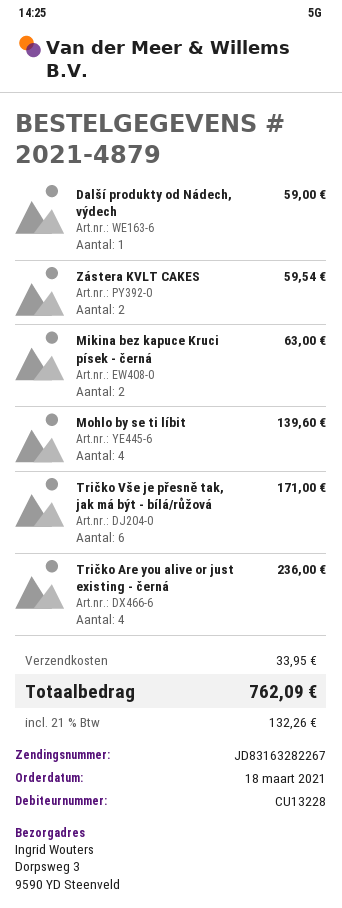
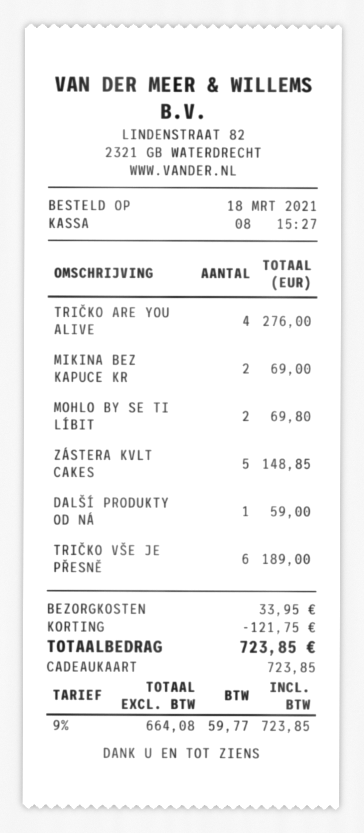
Zástera KVLT CAKES: 2 for 59.54 -> 5 for 148.85
Mikina bez kapuce Kruci písek - černá: 2 for 63.00 -> 2 for 69.00
Mohlo by se ti líbit: 4 for 139.60 -> 2 for 69.80
Tričko Vše je přesně tak, jak má být - bílá/růžová: 6 for 171.00 -> 6 for 189.00
Tričko Are you alive or just existing - černá: 4 for 236.00 -> 4 for 276.00
discount: none -> 121.75
tax: 21% = 132.26 -> 9% = 59.77
total: 762.09 -> 723.85

